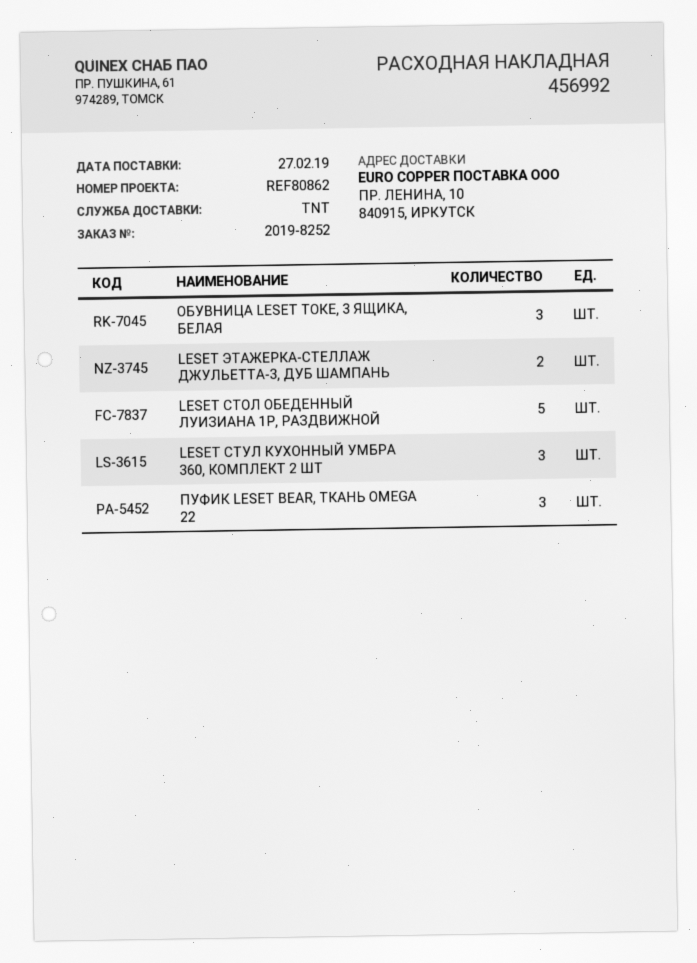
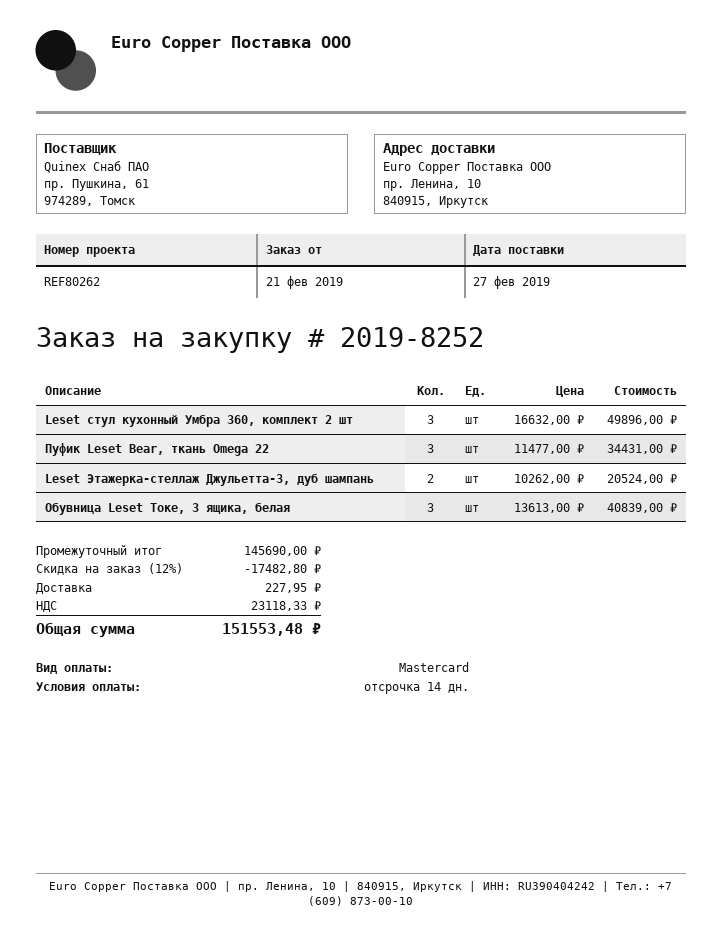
reference: REF80862 -> REF80262
LESET СТОЛ ОБЕДЕННЫЙ ЛУИЗИАНА 1Р, РАЗДВИЖНОЙ: 5 -> none

